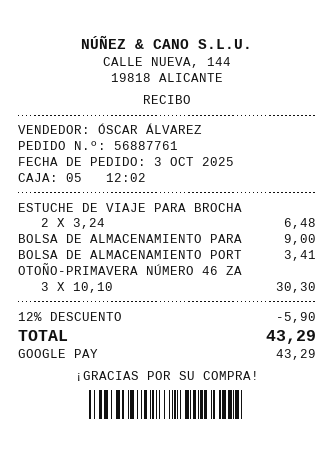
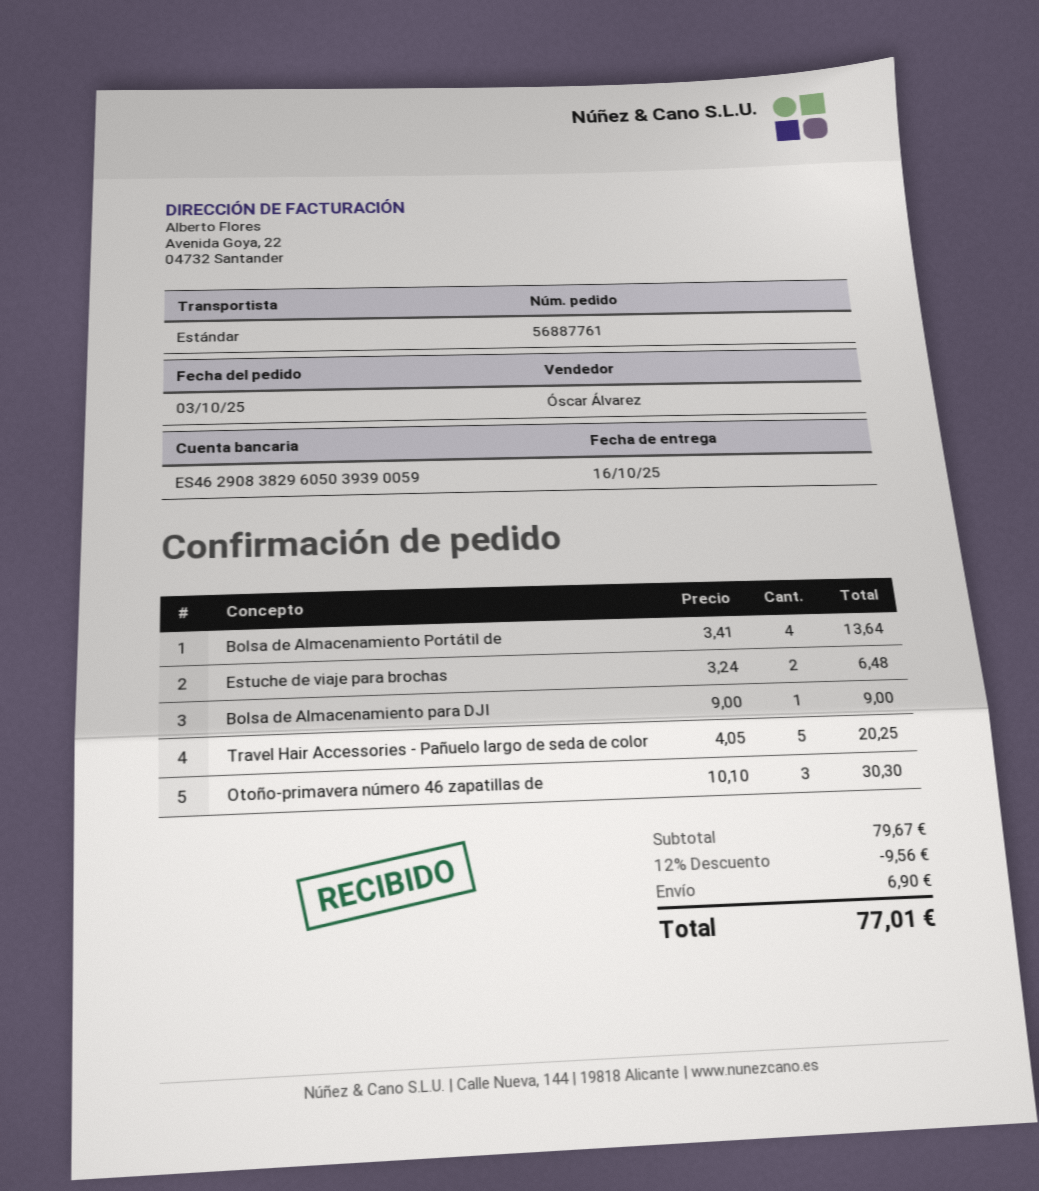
BOLSA DE ALMACENAMIENTO PORT: 1 x 3.41 = 3.41 -> 4 x 3.41 = 13.64
Travel Hair Accessories - Pañuelo largo de seda de color: none -> 5 x 4.05 = 20.25
discount: 12% = 5.90 -> 12% = 9.56
shipping: none -> 6.90
total: 43.29 -> 77.01

